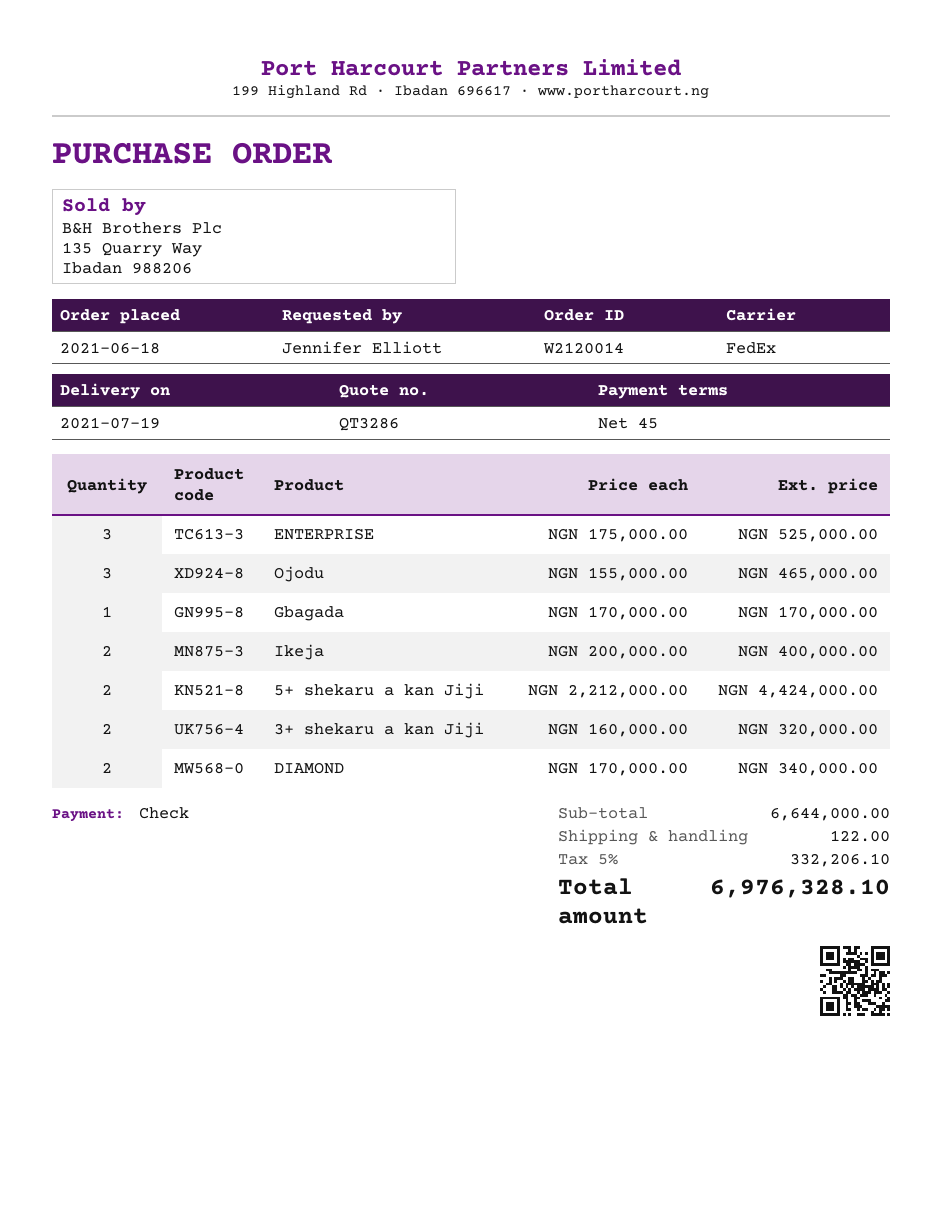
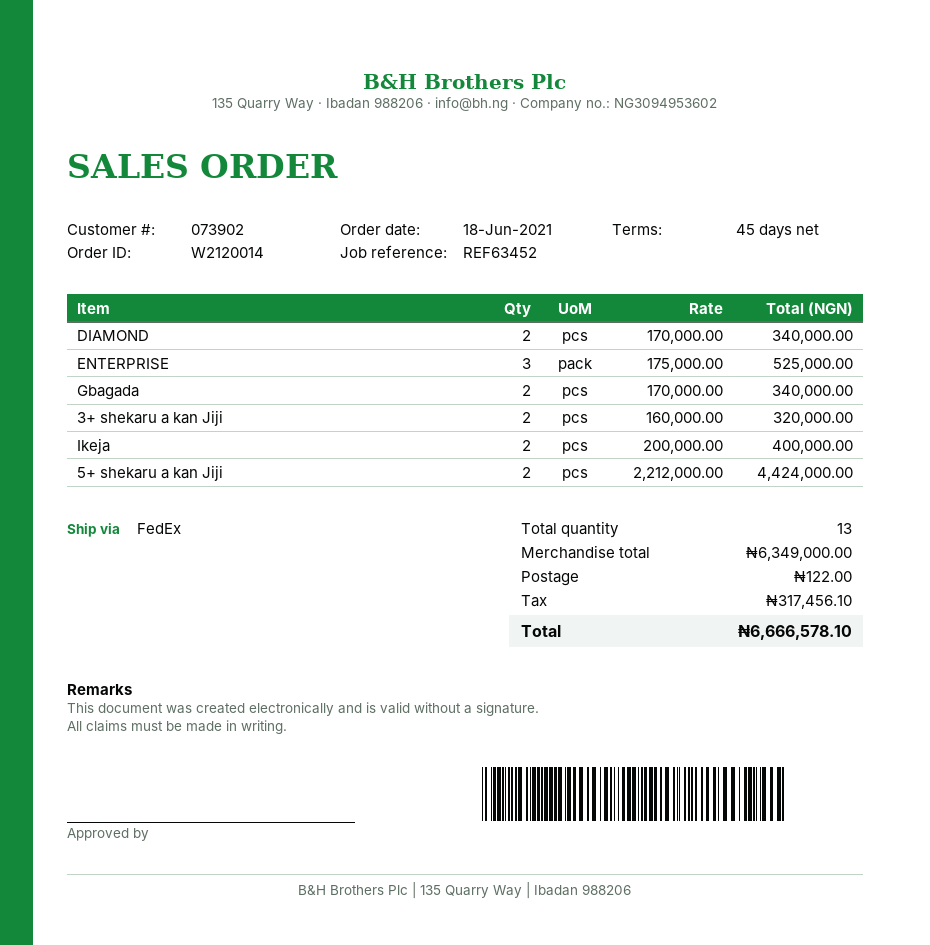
Ojodu: 3 x 155000.00 = 465000.00 -> none
Gbagada: 1 x 170000.00 = 170000.00 -> 2 x 170000.00 = 340000.00
subtotal: 6644000.00 -> 6349000.00
tax: 332206.10 -> 317456.10
total: 6976328.10 -> 6666578.10

